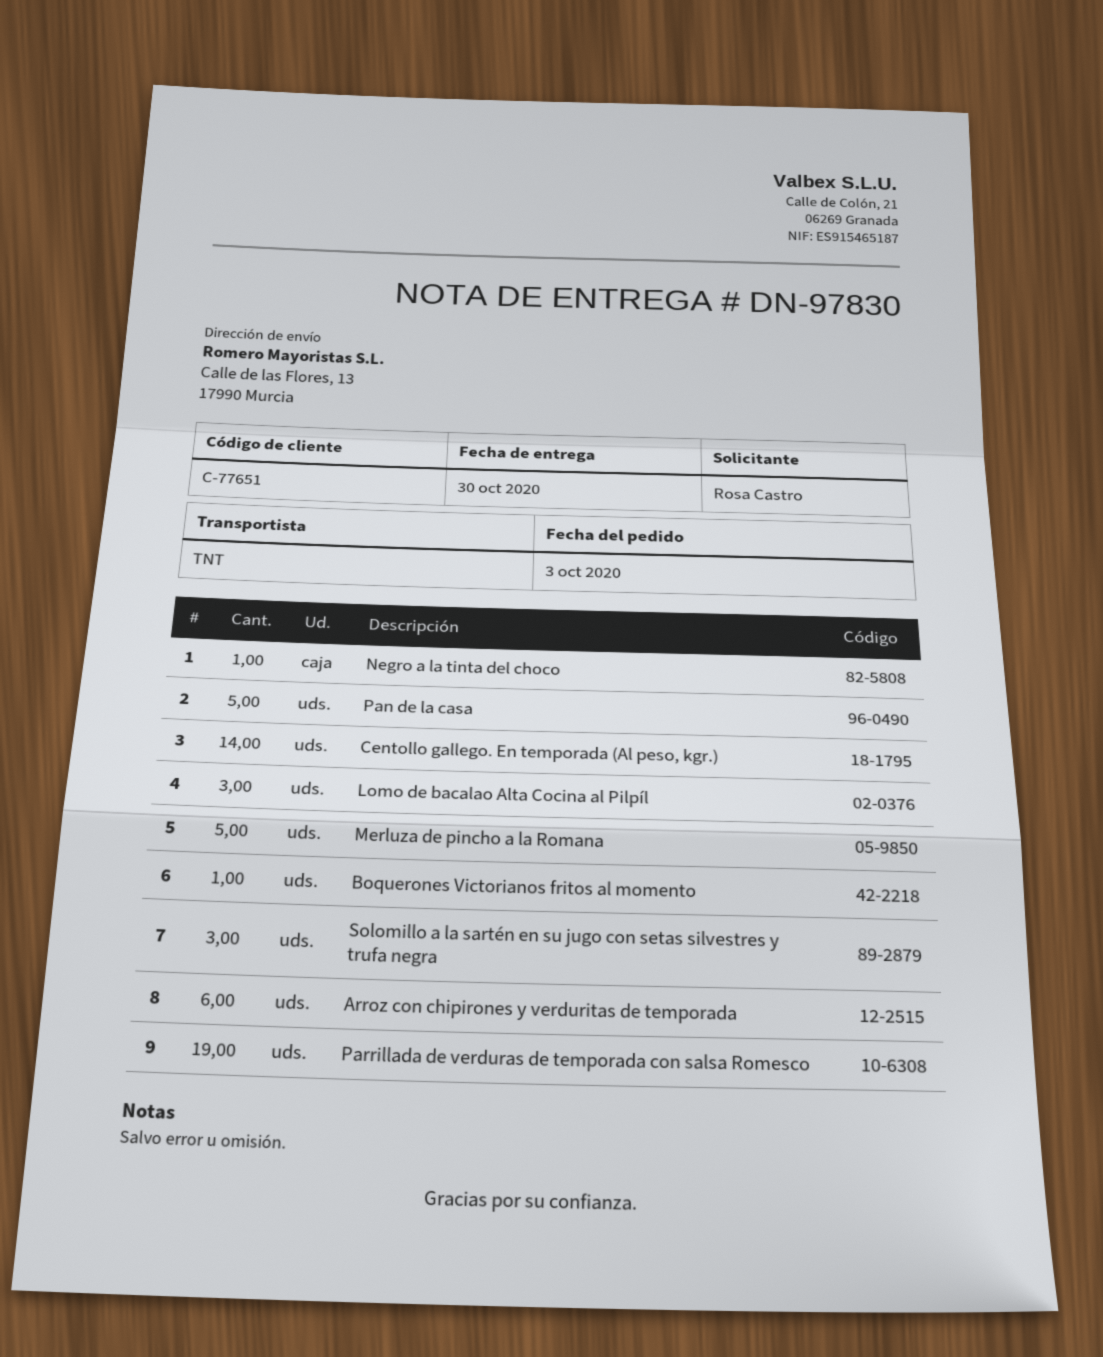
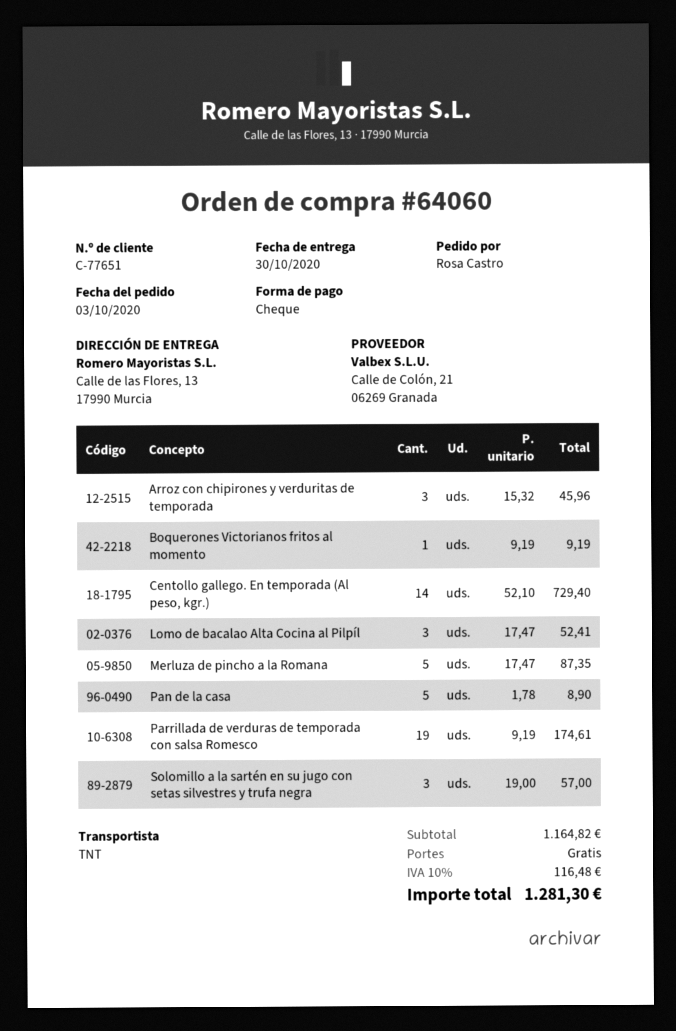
Negro a la tinta del choco: 1 -> none
Arroz con chipirones y verduritas de temporada: 6 -> 3

